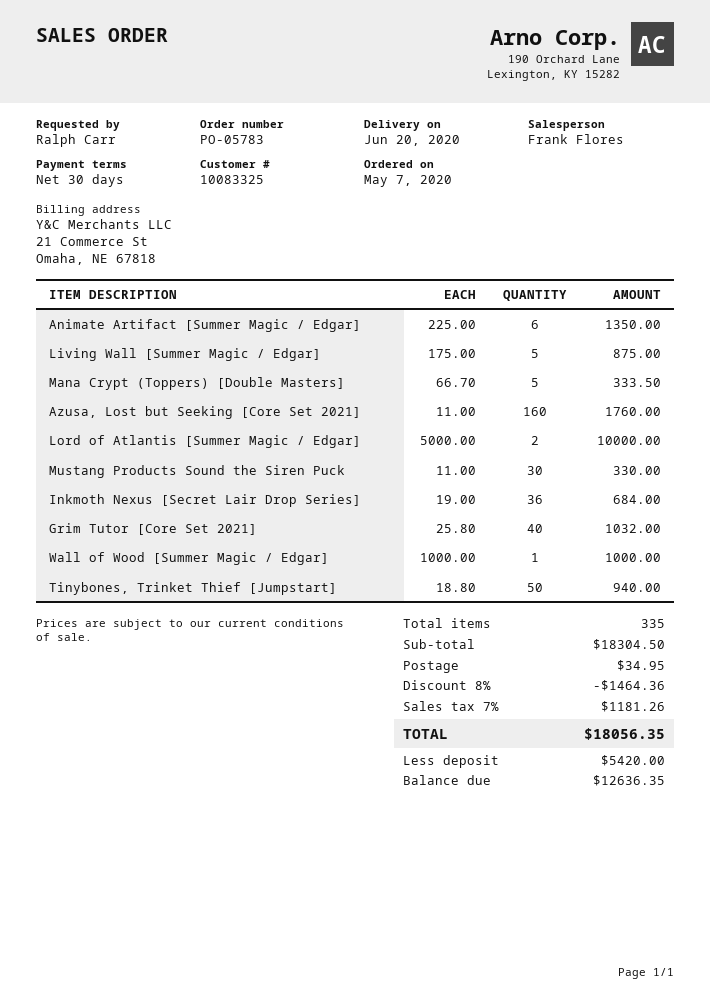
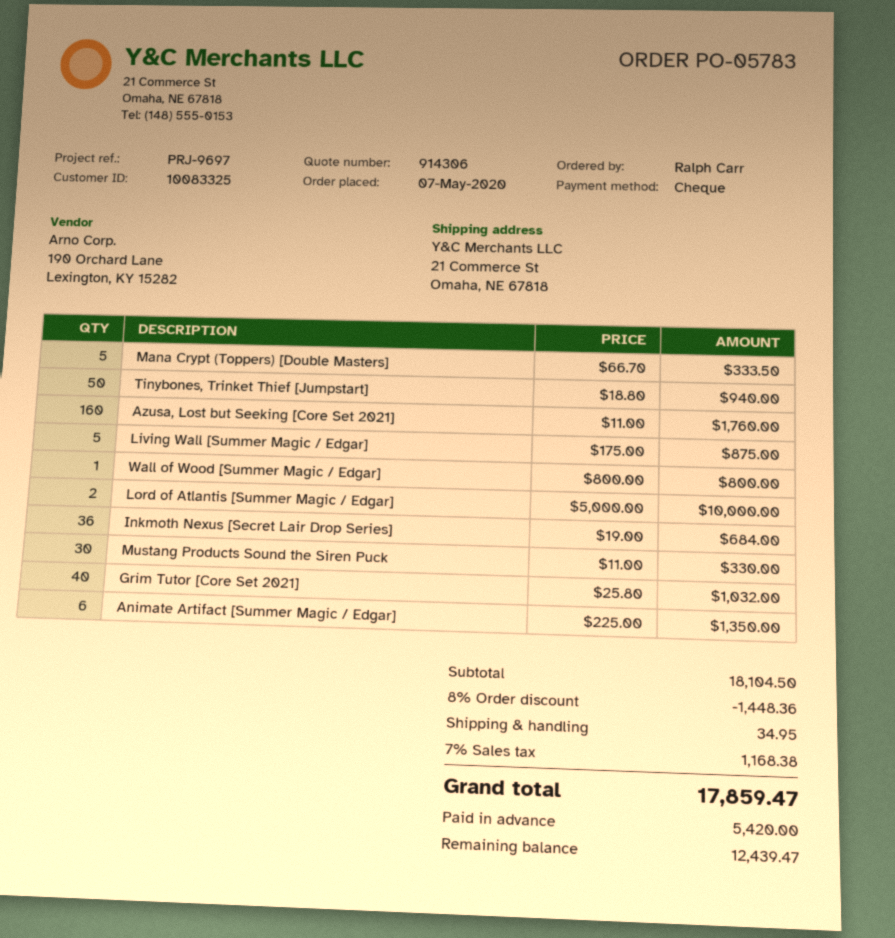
Wall of Wood [Summer Magic / Edgar]: 1 x 1000.00 = 1000.00 -> 1 x 800.00 = 800.00
subtotal: 18304.50 -> 18104.50
discount: 8% = 1464.36 -> 8% = 1448.36
tax: 7% = 1181.26 -> 7% = 1168.38
total: 18056.35 -> 17859.47
balance: 12636.35 -> 12439.47

